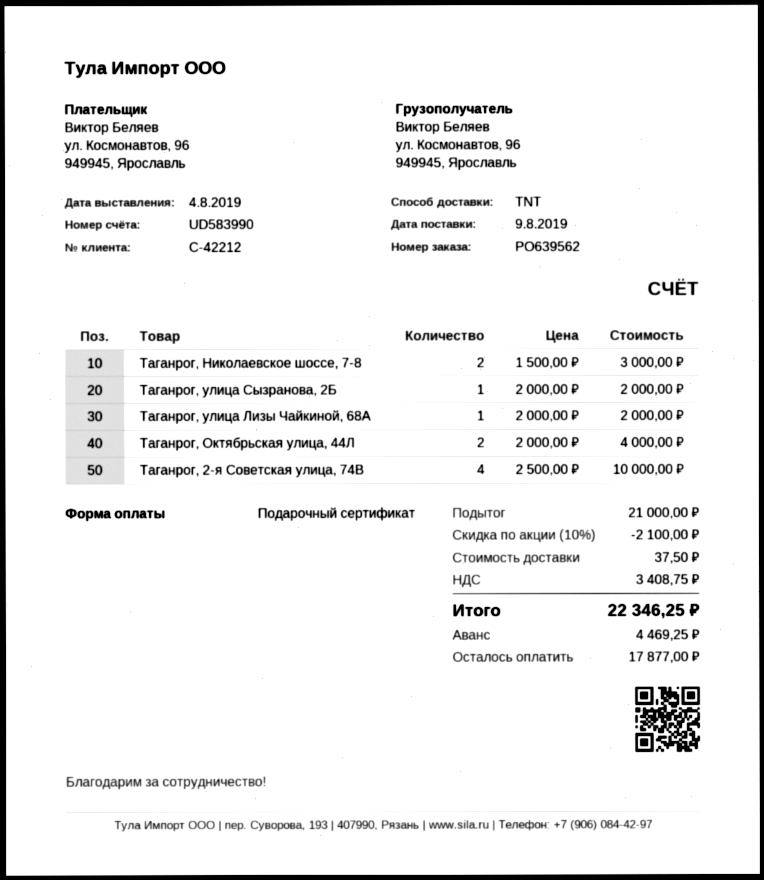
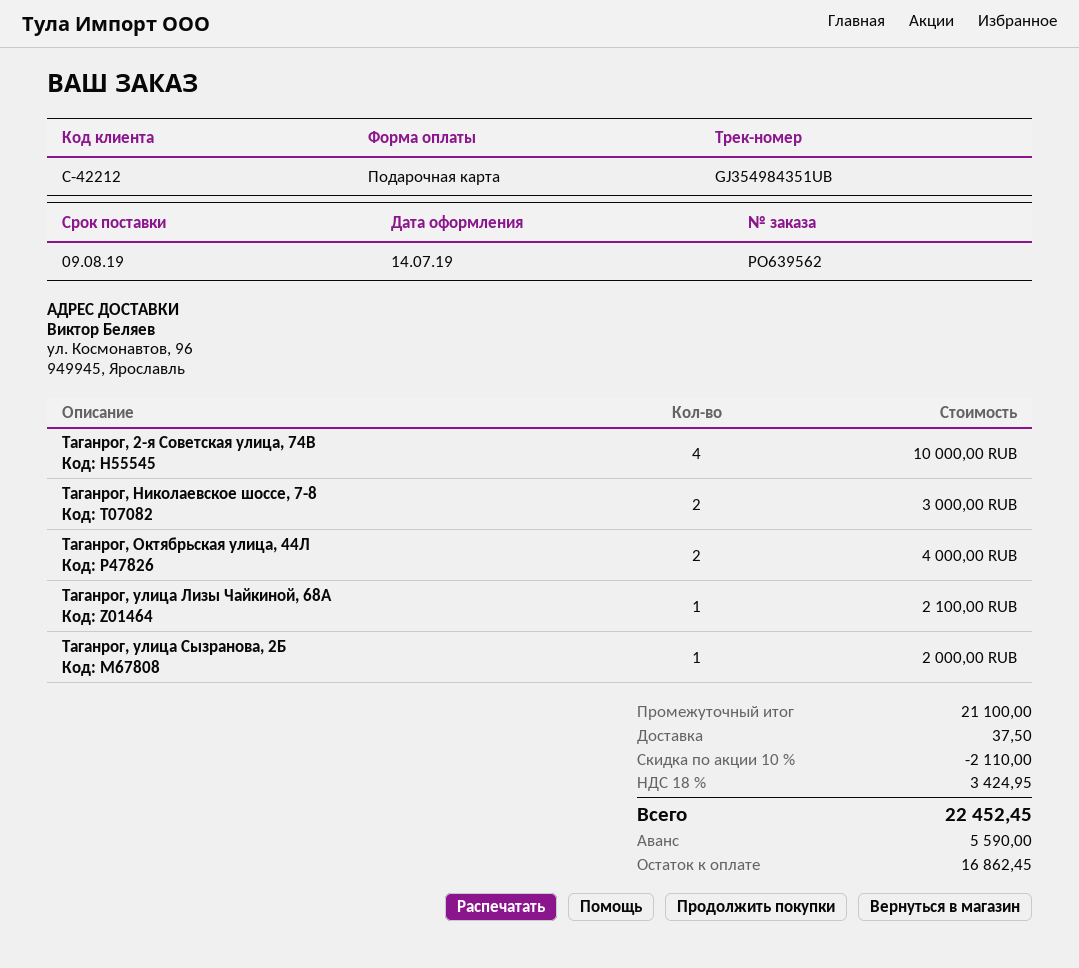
Таганрог, улица Лизы Чайкиной, 68А: 1 for 2000.00 -> 1 for 2100.00
subtotal: 21000.00 -> 21100.00
discount: 10% = 2100.00 -> 10% = 2110.00
tax: 3408.75 -> 3424.95
total: 22346.25 -> 22452.45
deposit: 4469.25 -> 5590.00
balance: 17877.00 -> 16862.45

